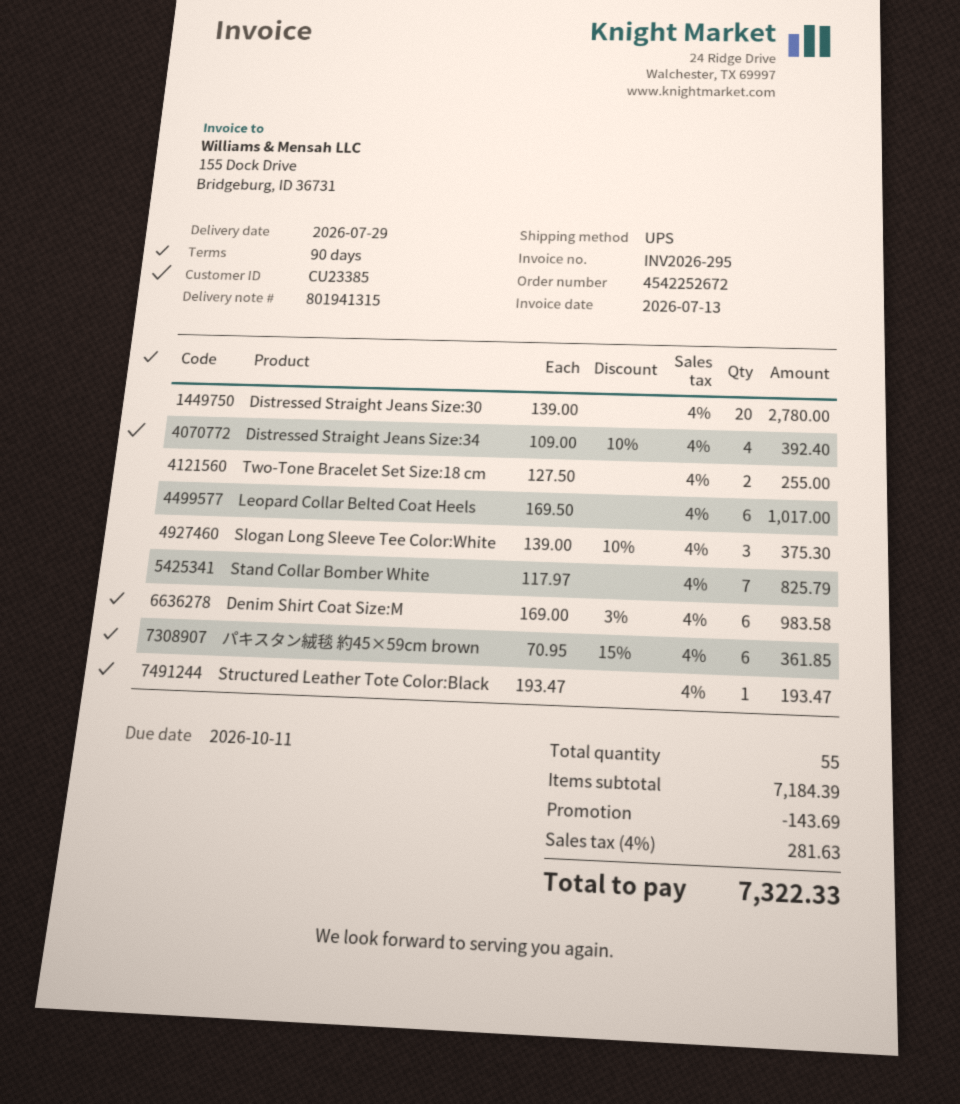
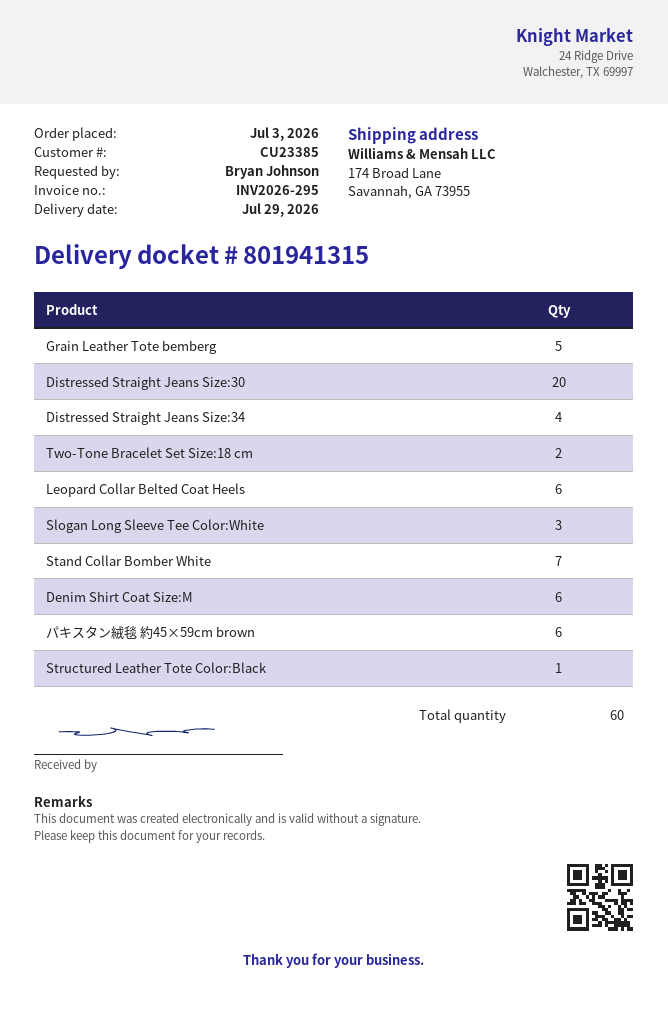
Grain Leather Tote bemberg: none -> 5
total quantity: 55 -> 60

